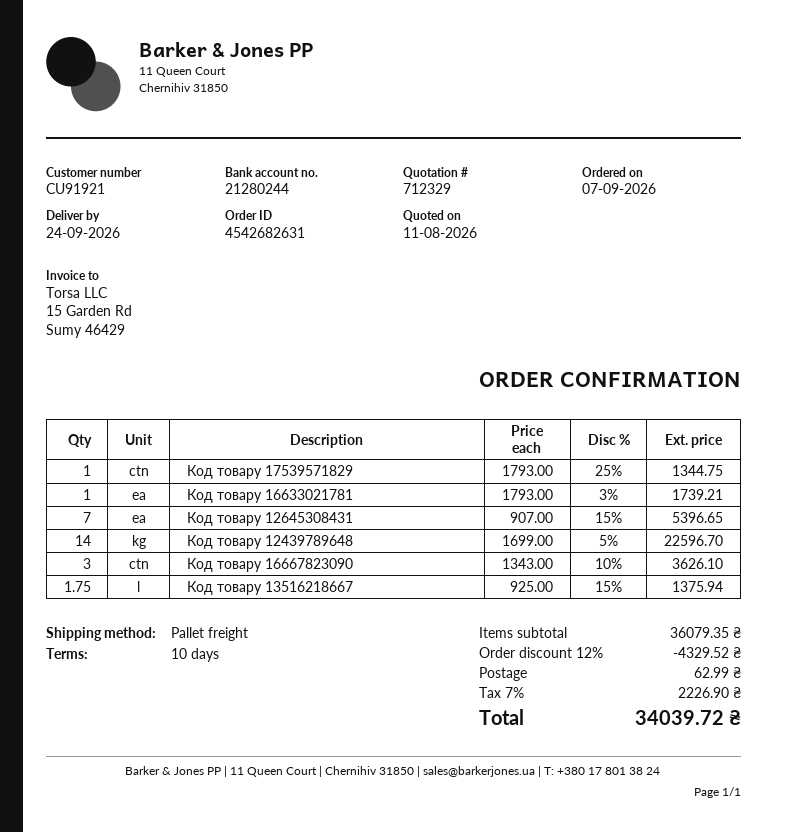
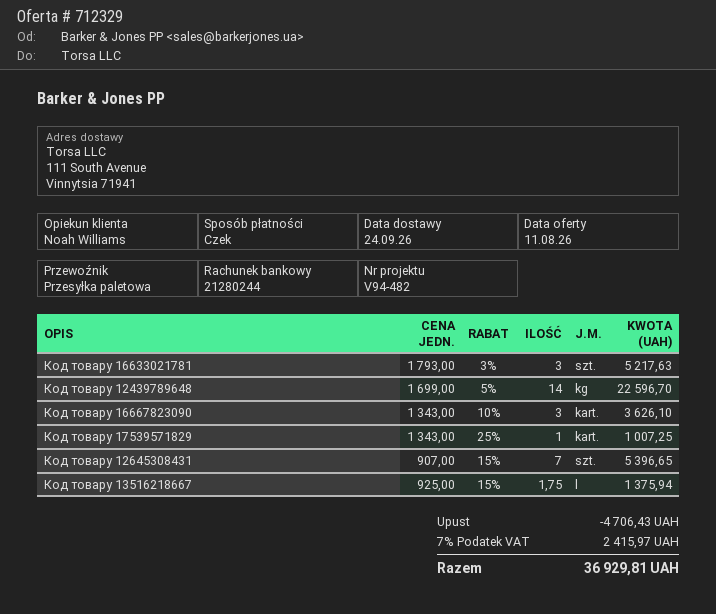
Код товару 17539571829: 1 x 1793.00 - 25% = 1344.75 -> 1 x 1343.00 - 25% = 1007.25
Код товару 16633021781: 1 x 1793.00 - 3% = 1739.21 -> 3 x 1793.00 - 3% = 5217.63
discount: 4329.52 -> 4706.43
shipping: 62.99 -> none
tax: 7% = 2226.90 -> 7% = 2415.97
total: 34039.72 -> 36929.81

